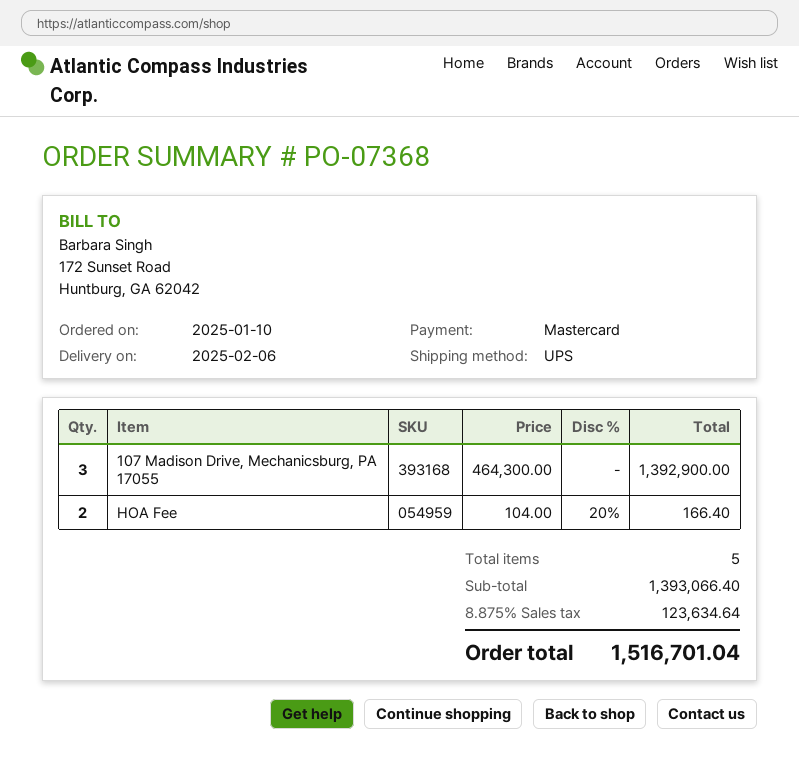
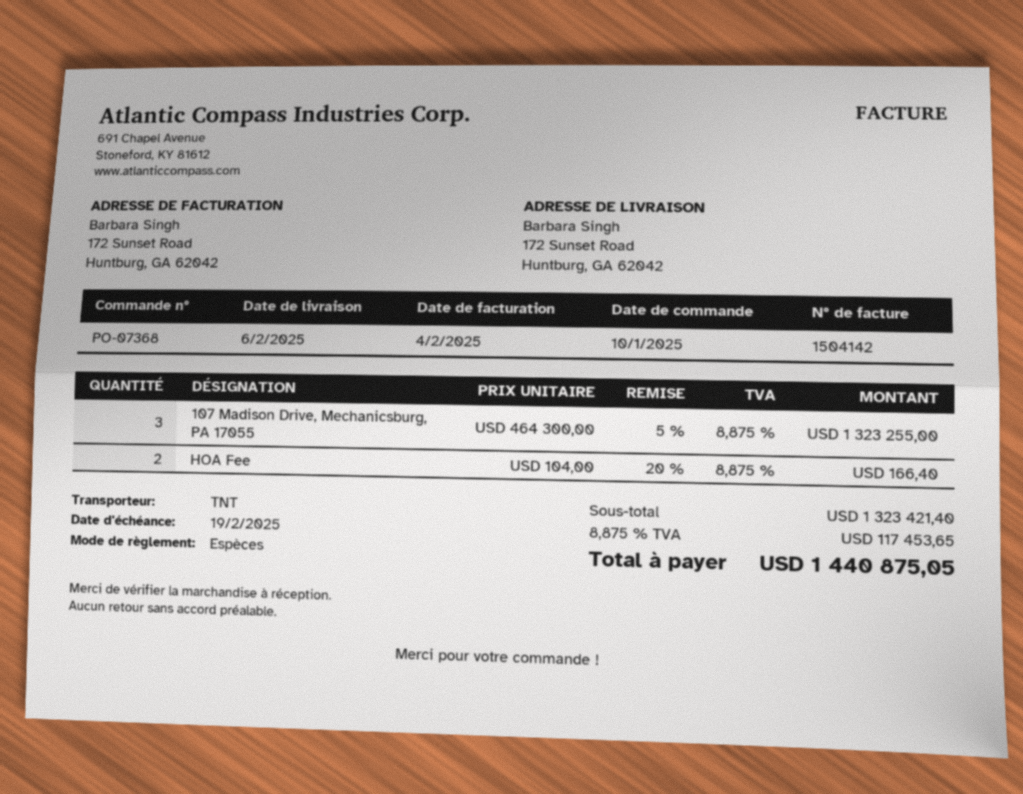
payment method: Mastercard -> cash
shipping method: UPS -> TNT
107 Madison Drive, Mechanicsburg, PA 17055: 3 x 464300.00 = 1392900.00 -> 3 x 464300.00 - 5% = 1323255.00
subtotal: 1393066.40 -> 1323421.40
tax: 8.875% = 123634.64 -> 8.875% = 117453.65
total: 1516701.04 -> 1440875.05

